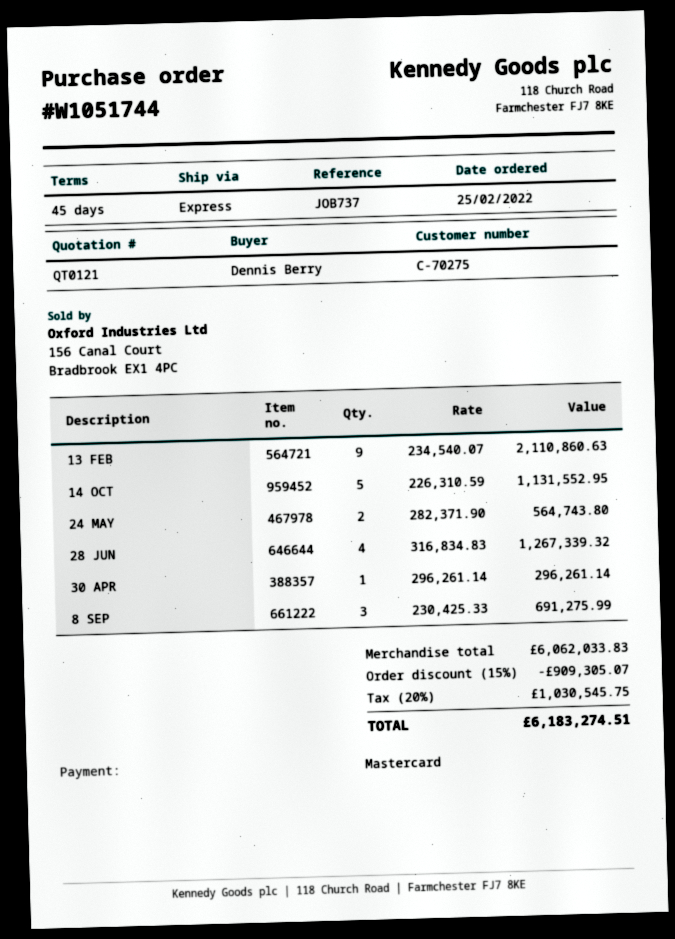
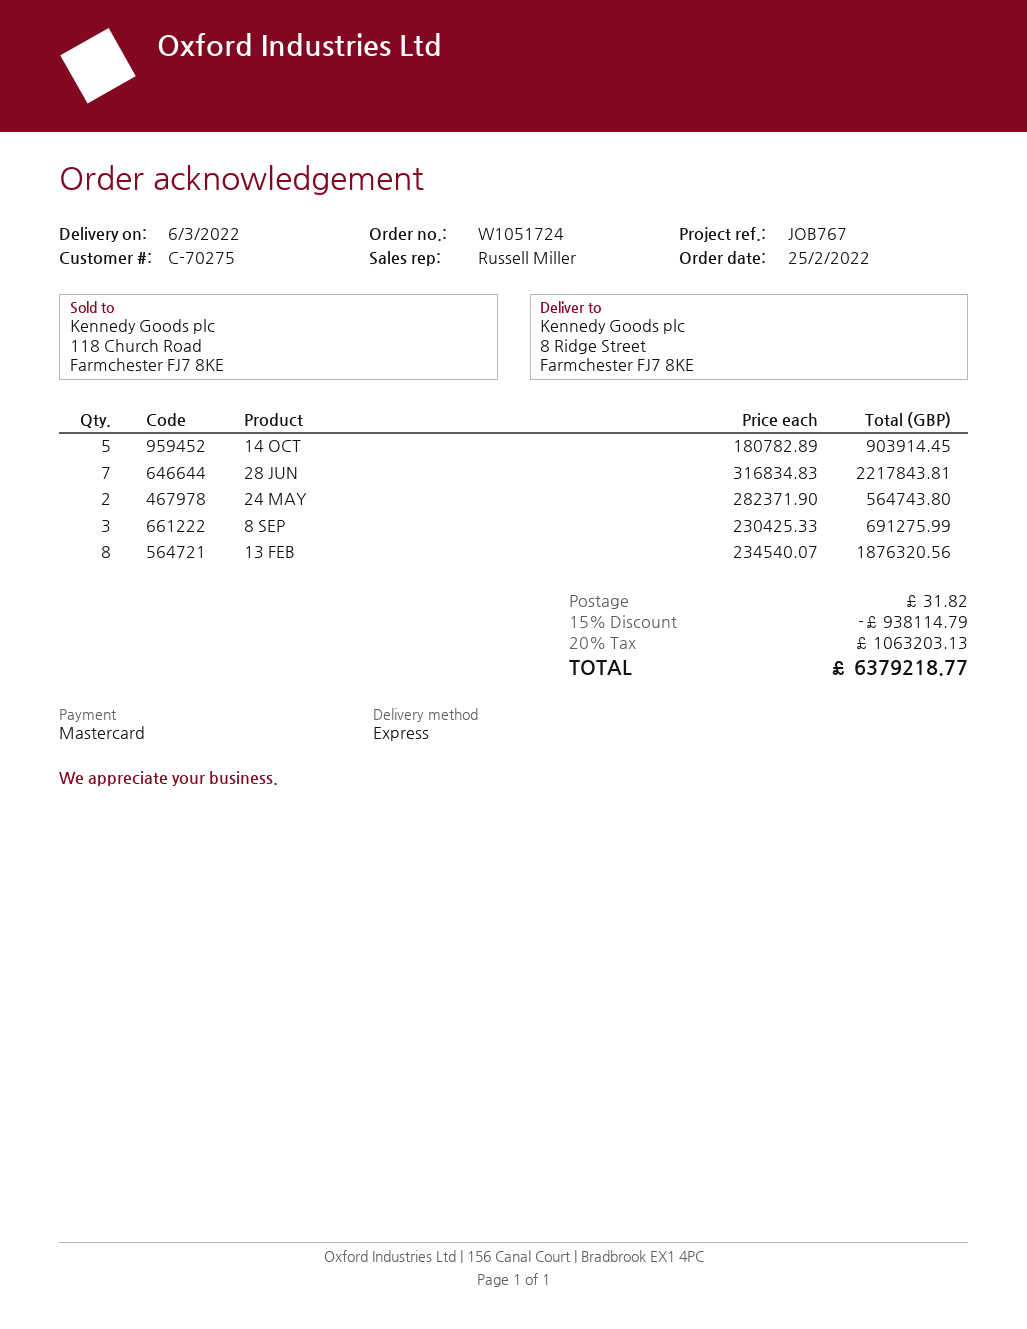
order number: W1051744 -> W1051724
reference: JOB737 -> JOB767
13 FEB: 9 x 234540.07 = 2110860.63 -> 8 x 234540.07 = 1876320.56
14 OCT: 5 x 226310.59 = 1131552.95 -> 5 x 180782.89 = 903914.45
28 JUN: 4 x 316834.83 = 1267339.32 -> 7 x 316834.83 = 2217843.81
30 APR: 1 x 296261.14 = 296261.14 -> none
discount: 15% = 909305.07 -> 15% = 938114.79
shipping: none -> 31.82
tax: 20% = 1030545.75 -> 20% = 1063203.13
total: 6183274.51 -> 6379218.77

